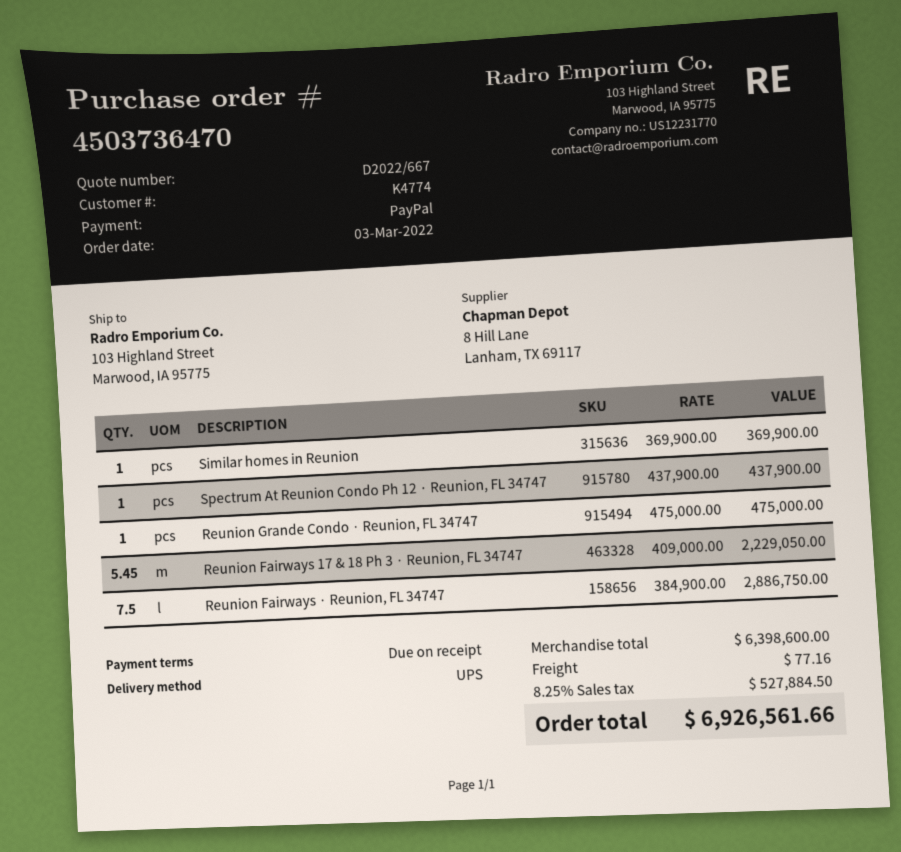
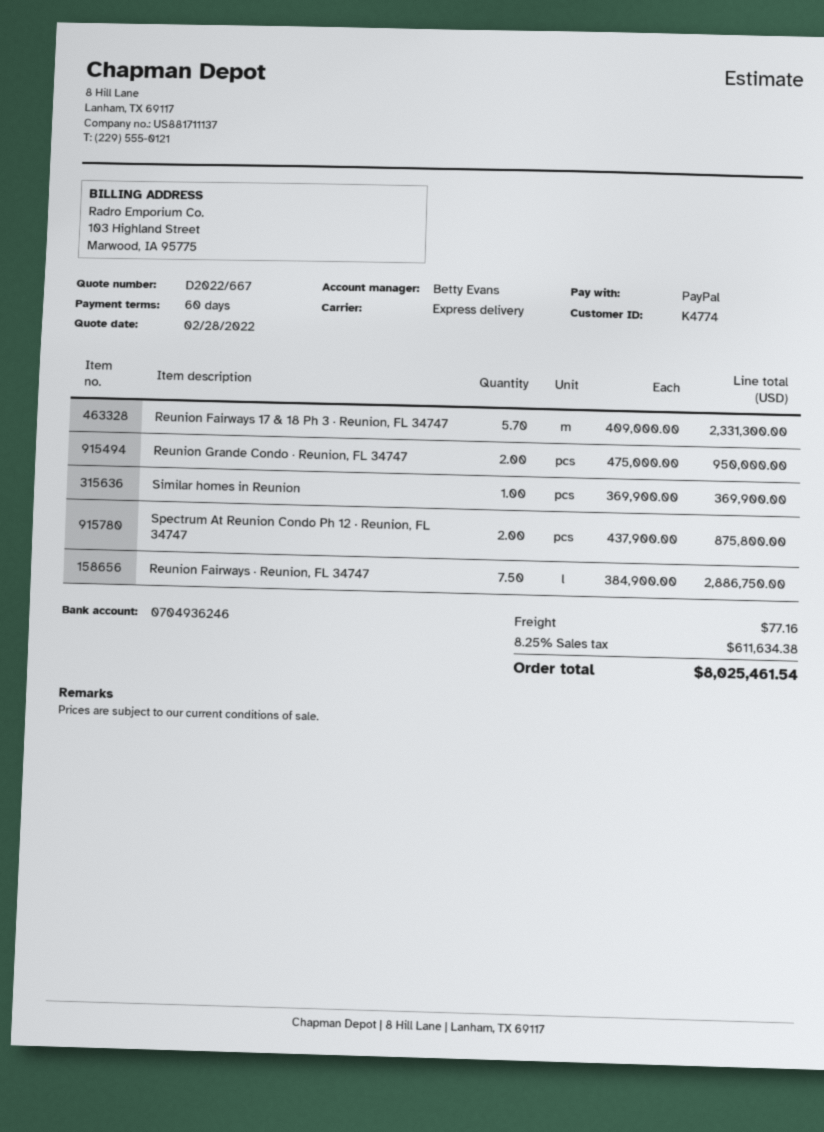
payment terms: on receipt -> 60 days
shipping method: UPS -> express
Spectrum At Reunion Condo Ph 12 · Reunion, FL 34747: 1 x 437900.00 = 437900.00 -> 2 x 437900.00 = 875800.00
Reunion Grande Condo · Reunion, FL 34747: 1 x 475000.00 = 475000.00 -> 2 x 475000.00 = 950000.00
Reunion Fairways 17 & 18 Ph 3 · Reunion, FL 34747: 5.45 x 409000.00 = 2229050.00 -> 5.7 x 409000.00 = 2331300.00
tax: 8.25% = 527884.50 -> 8.25% = 611634.38
total: 6926561.66 -> 8025461.54

